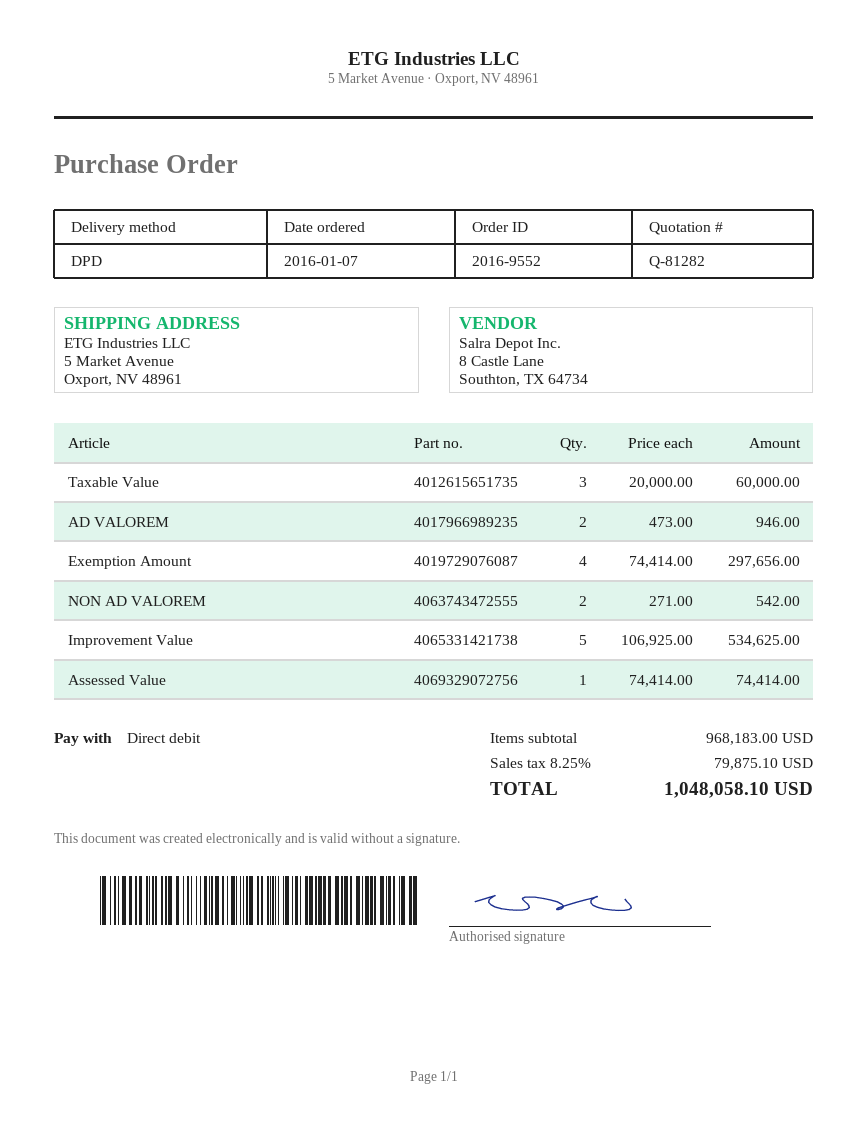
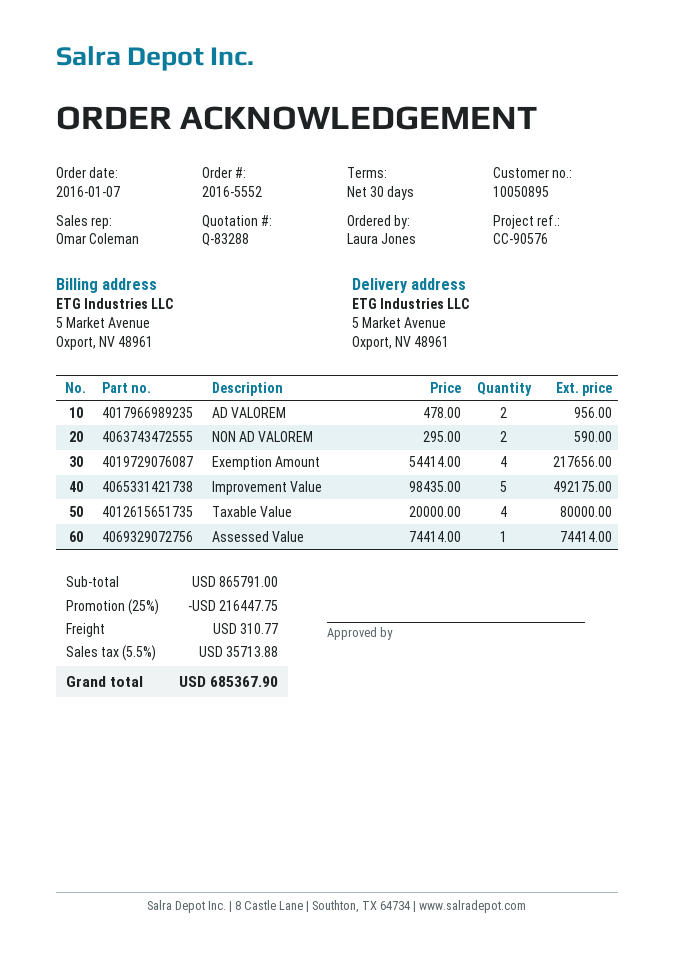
quote number: Q-81282 -> Q-83288
order number: 2016-9552 -> 2016-5552
Taxable Value: 3 x 20000.00 = 60000.00 -> 4 x 20000.00 = 80000.00
AD VALOREM: 2 x 473.00 = 946.00 -> 2 x 478.00 = 956.00
Exemption Amount: 4 x 74414.00 = 297656.00 -> 4 x 54414.00 = 217656.00
NON AD VALOREM: 2 x 271.00 = 542.00 -> 2 x 295.00 = 590.00
Improvement Value: 5 x 106925.00 = 534625.00 -> 5 x 98435.00 = 492175.00
subtotal: 968183.00 -> 865791.00
discount: none -> 25% = 216447.75
shipping: none -> 310.77
tax: 8.25% = 79875.10 -> 5.5% = 35713.88
total: 1048058.10 -> 685367.90

